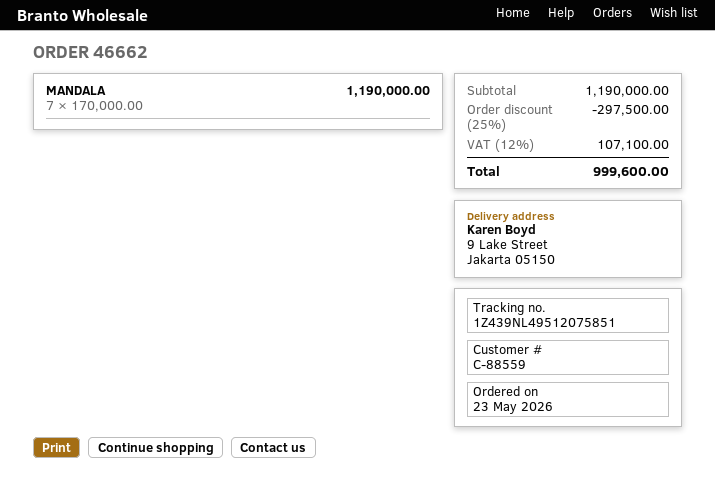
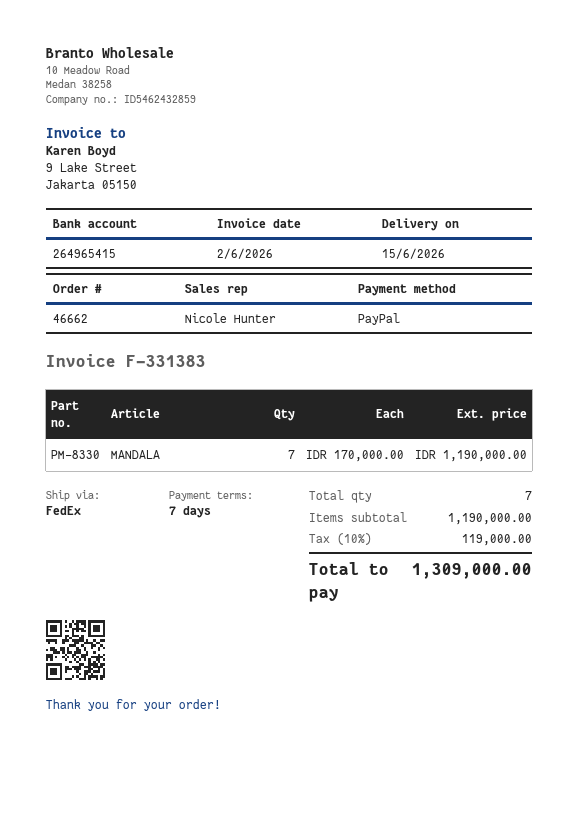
discount: 25% = 297500.00 -> none
tax: 12% = 107100.00 -> 10% = 119000.00
total: 999600.00 -> 1309000.00

